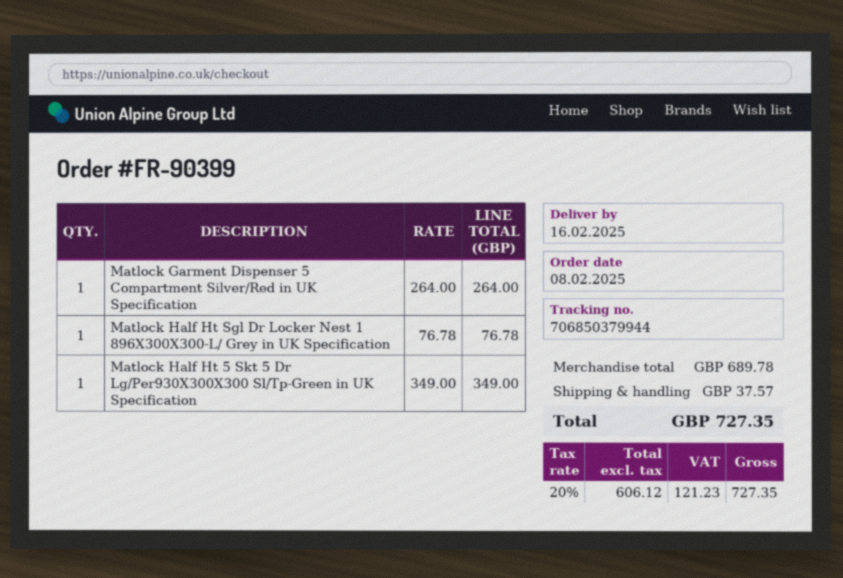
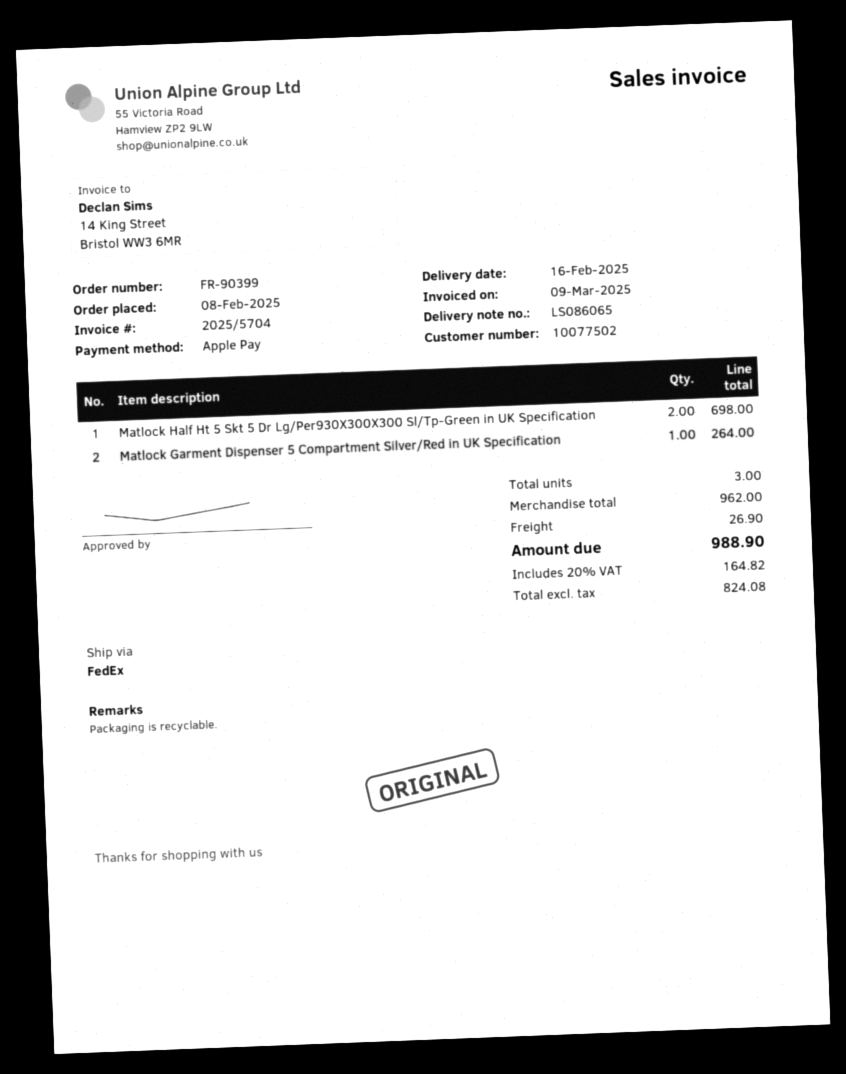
Matlock Half Ht Sgl Dr Locker Nest 1 896X300X300-L/ Grey in UK Specification: 1 for 76.78 -> none
Matlock Half Ht 5 Skt 5 Dr Lg/Per930X300X300 Sl/Tp-Green in UK Specification: 1 for 349.00 -> 2 for 698.00
subtotal: 689.78 -> 962.00
shipping: 37.57 -> 26.90
net: 606.12 -> 824.08
tax: 20% = 121.23 -> 20% = 164.82
total: 727.35 -> 988.90

